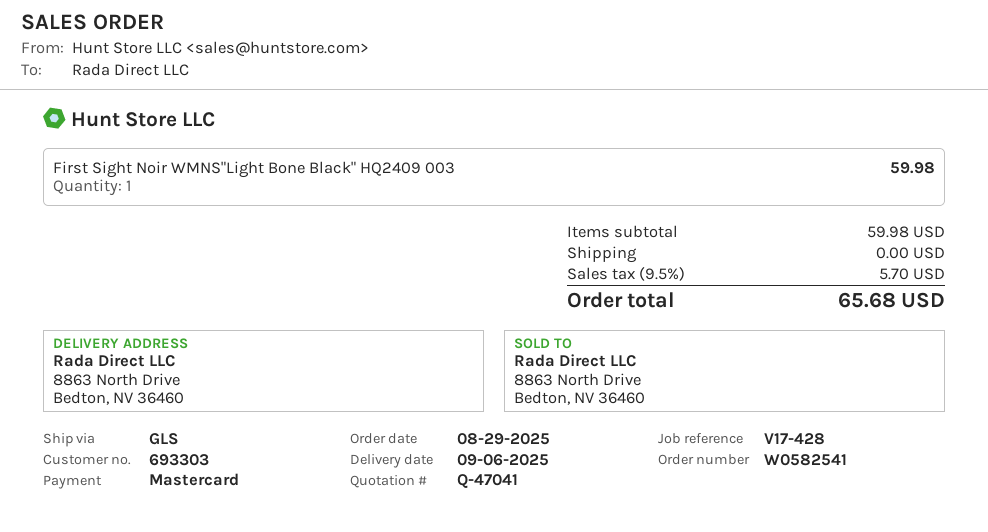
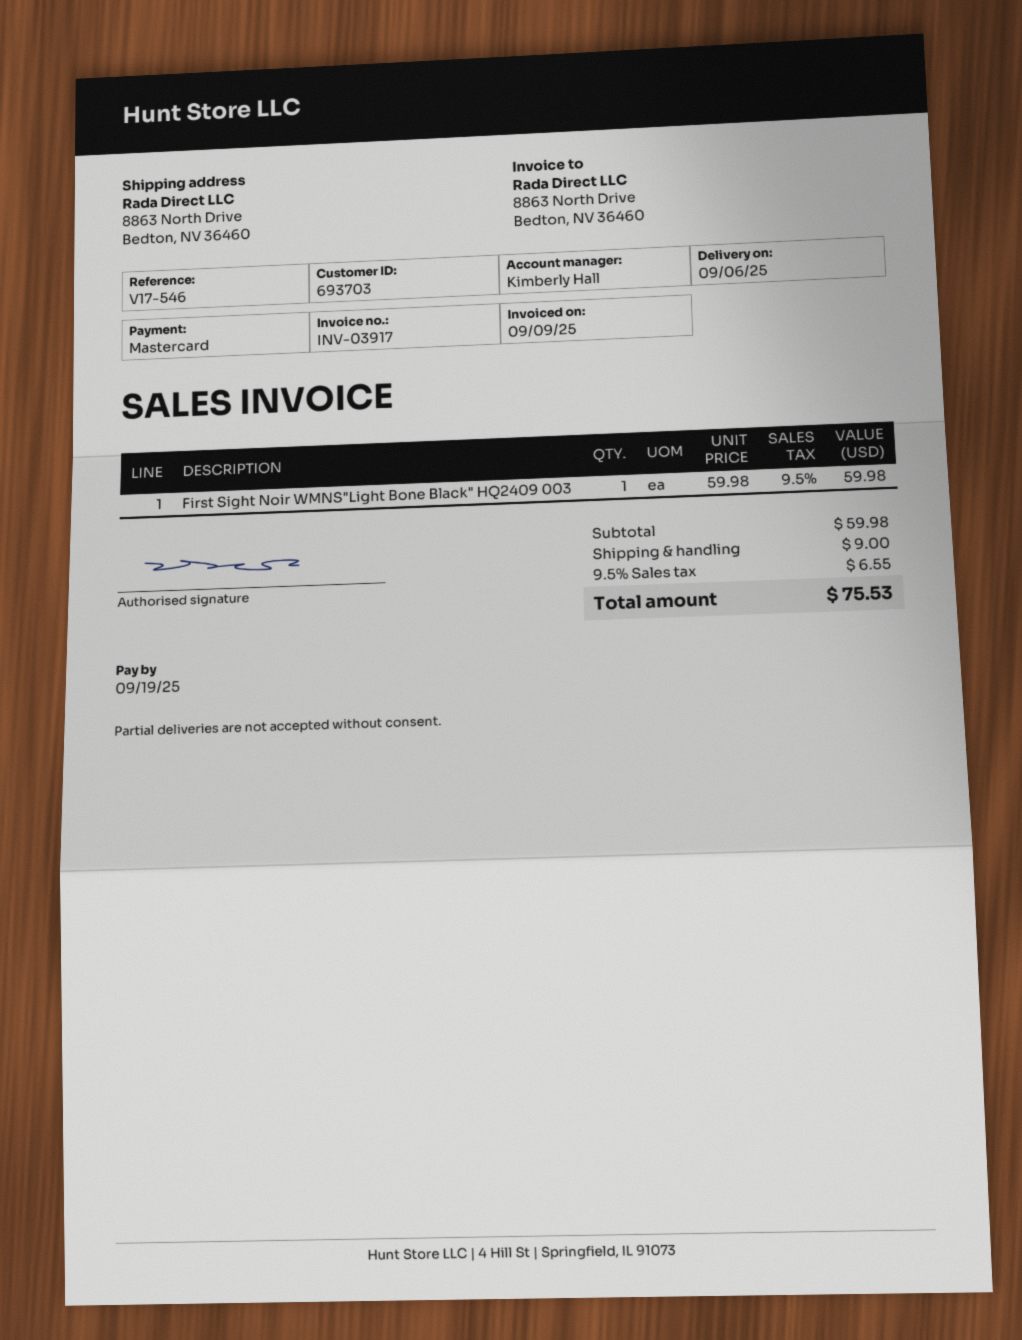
customer number: 693303 -> 693703
reference: V17-428 -> V17-546
shipping: 0.00 -> 9.00
tax: 9.5% = 5.70 -> 9.5% = 6.55
total: 65.68 -> 75.53

